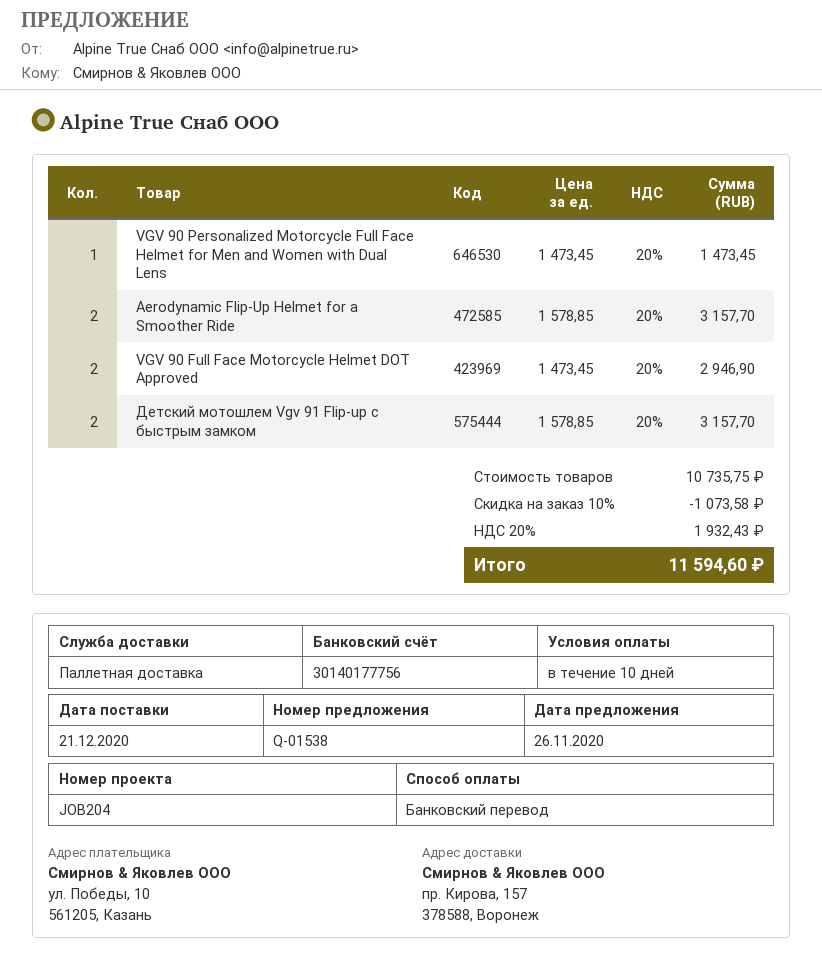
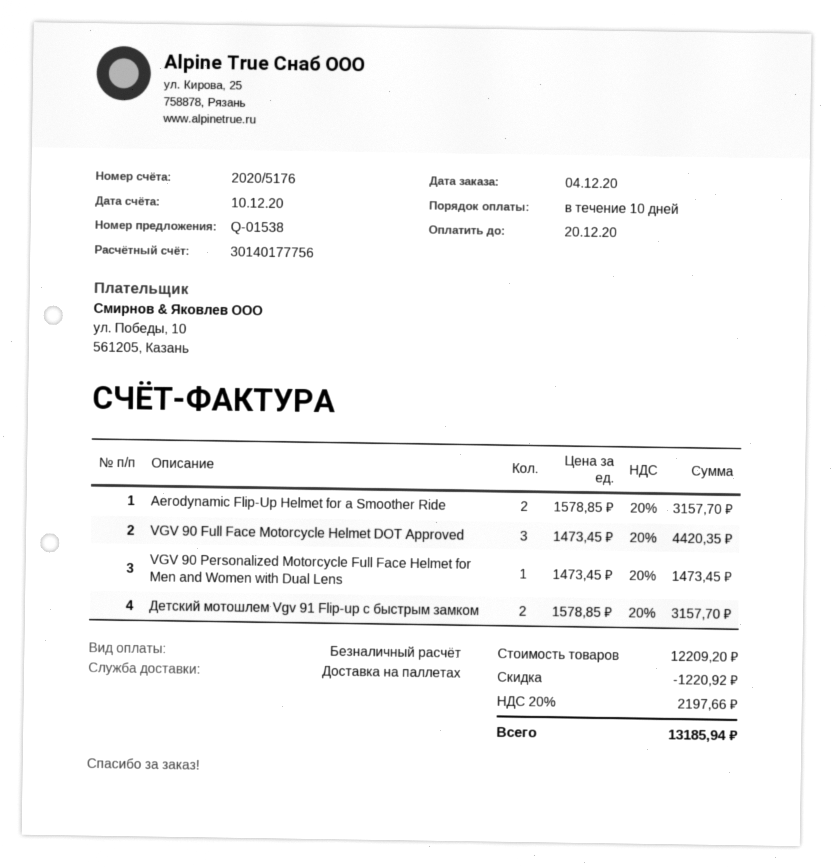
VGV 90 Full Face Motorcycle Helmet DOT Approved: 2 x 1473.45 = 2946.90 -> 3 x 1473.45 = 4420.35
subtotal: 10735.75 -> 12209.20
discount: 1073.58 -> 1220.92
tax: 20% = 1932.43 -> 20% = 2197.66
total: 11594.60 -> 13185.94

